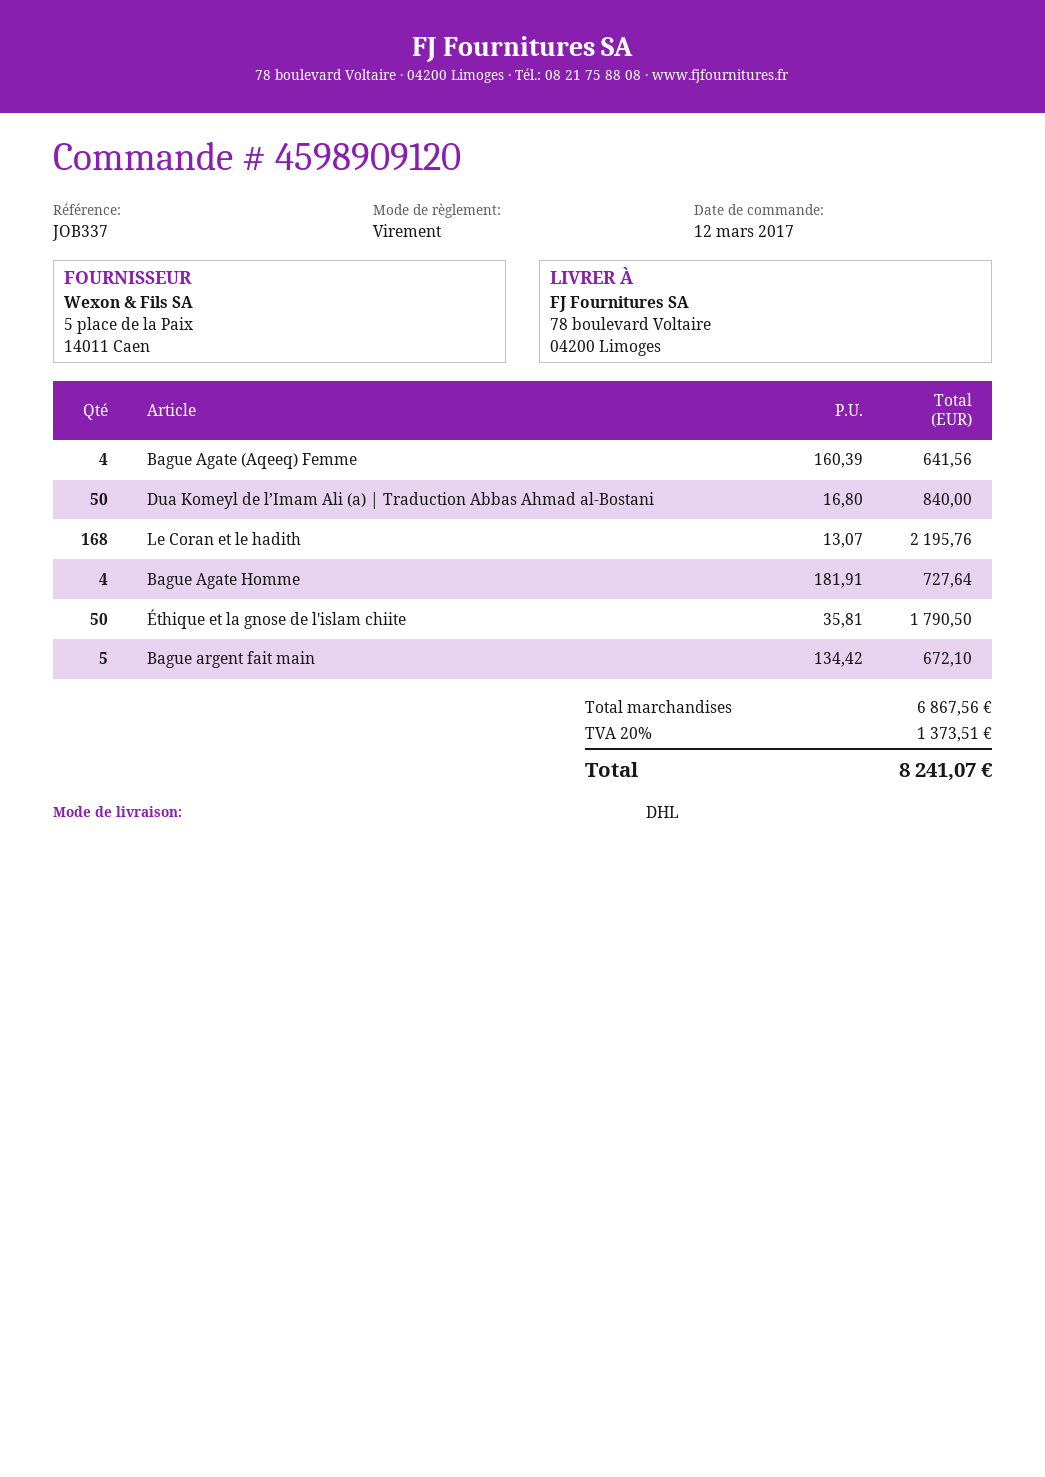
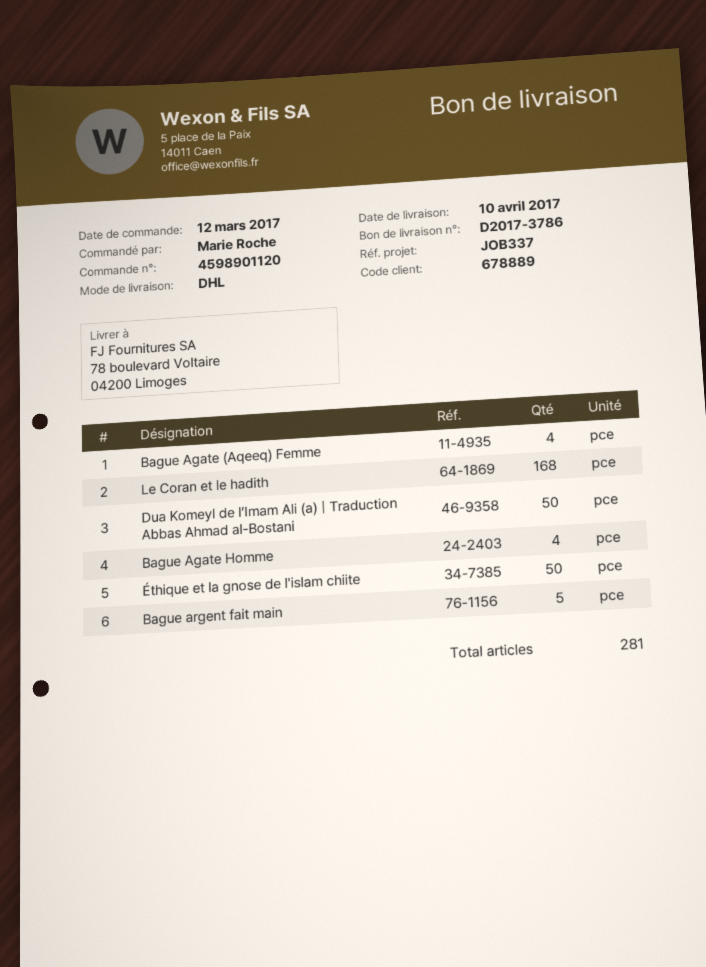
order number: 4598909120 -> 4598901120

